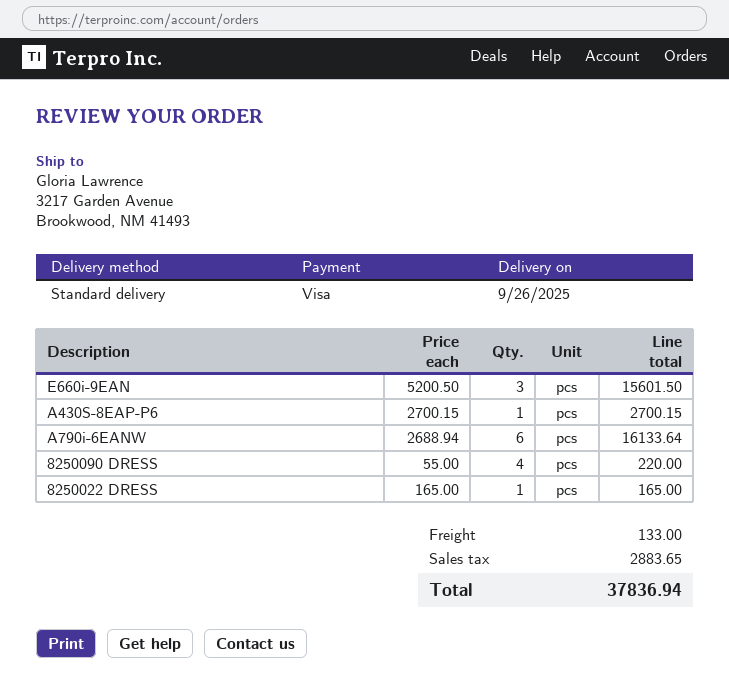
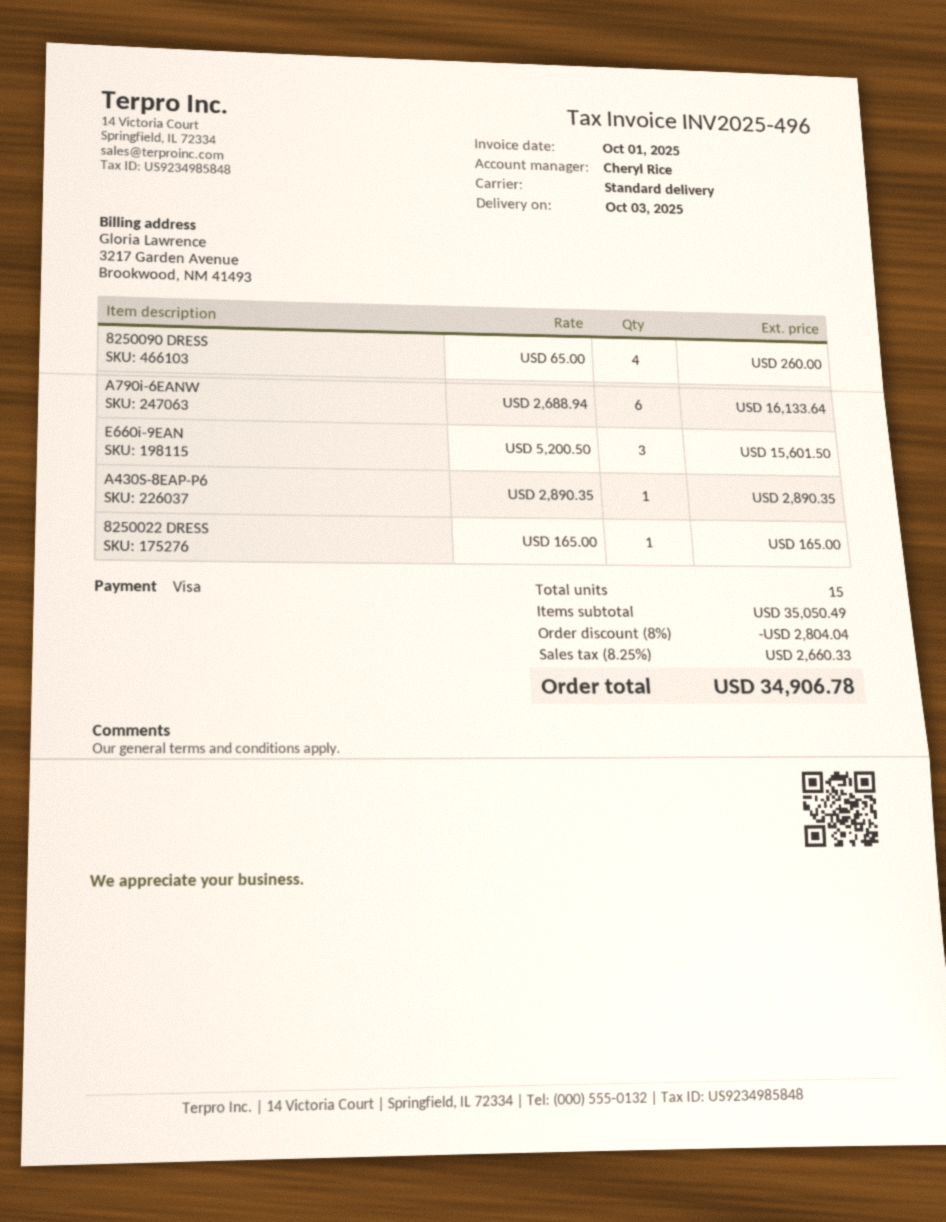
delivery date: 2025-09-26 -> 2025-10-03
A430S-8EAP-P6: 1 x 2700.15 = 2700.15 -> 1 x 2890.35 = 2890.35
8250090 DRESS: 4 x 55.00 = 220.00 -> 4 x 65.00 = 260.00
discount: none -> 8% = 2804.04
shipping: 133.00 -> none
tax: 2883.65 -> 2660.33
total: 37836.94 -> 34906.78

